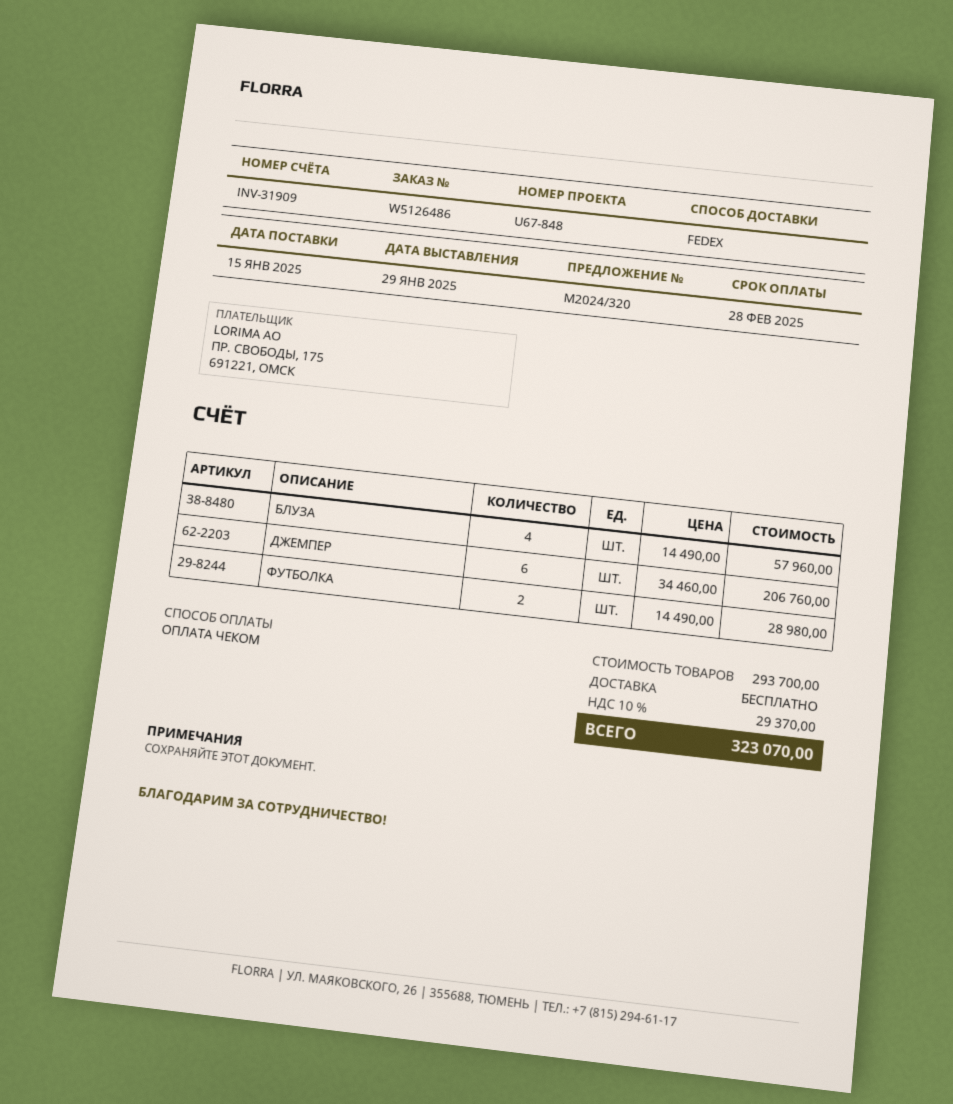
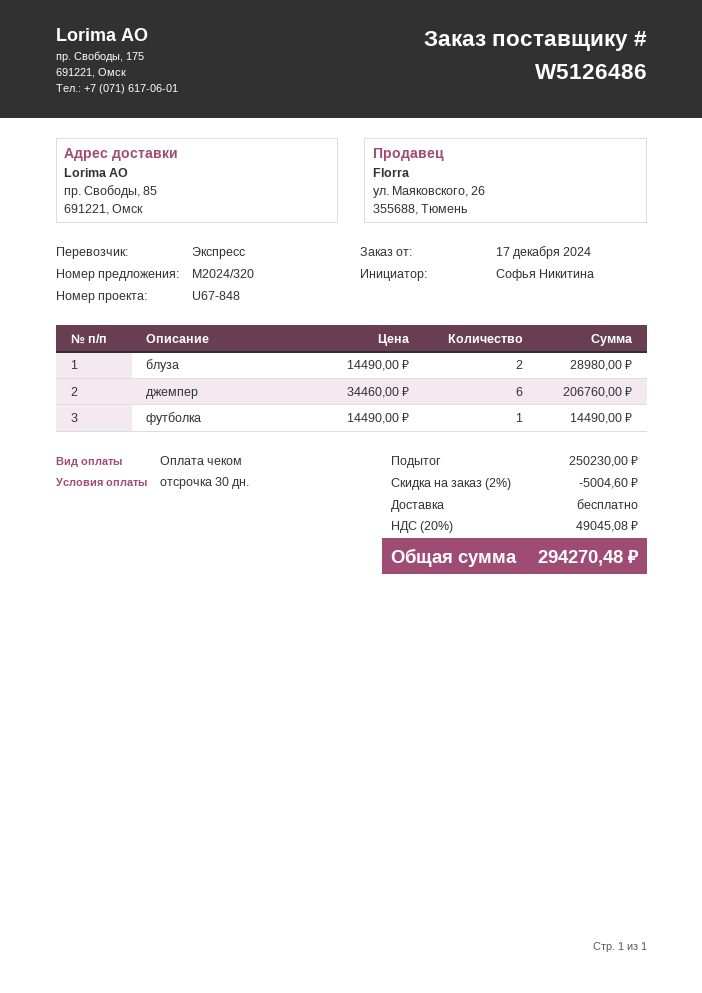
shipping method: FedEx -> express
БЛУЗА: 4 x 14490.00 = 57960.00 -> 2 x 14490.00 = 28980.00
ФУТБОЛКА: 2 x 14490.00 = 28980.00 -> 1 x 14490.00 = 14490.00
subtotal: 293700.00 -> 250230.00
discount: none -> 2% = 5004.60
tax: 10% = 29370.00 -> 20% = 49045.08
total: 323070.00 -> 294270.48

